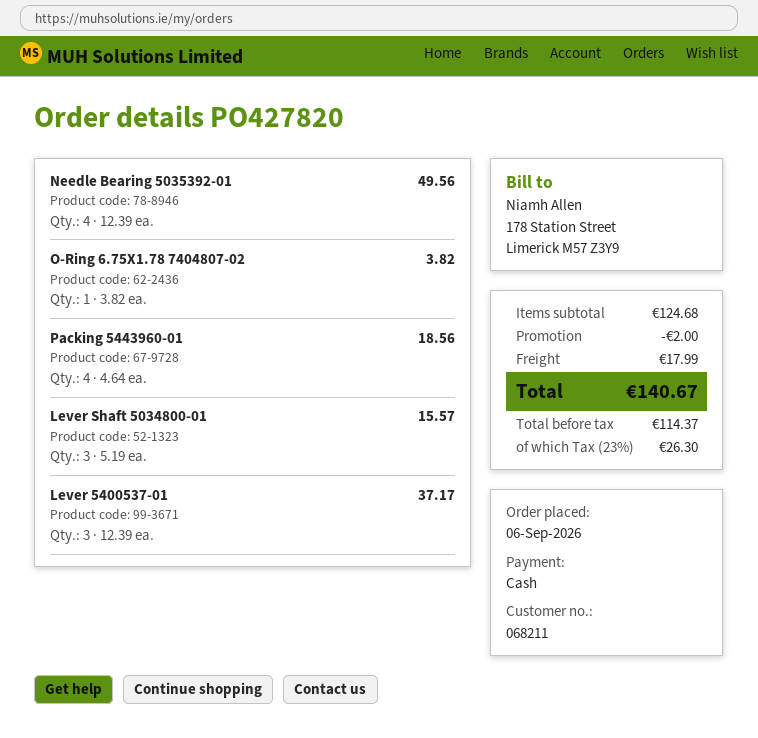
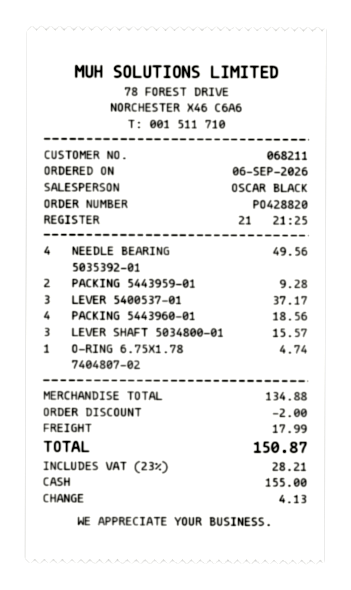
order number: PO427820 -> PO428820
O-Ring 6.75X1.78 7404807-02: 1 for 3.82 -> 1 for 4.74
PACKING 5443959-01: none -> 2 for 9.28
subtotal: 124.68 -> 134.88
tax: 23% = 26.30 -> 23% = 28.21
total: 140.67 -> 150.87

